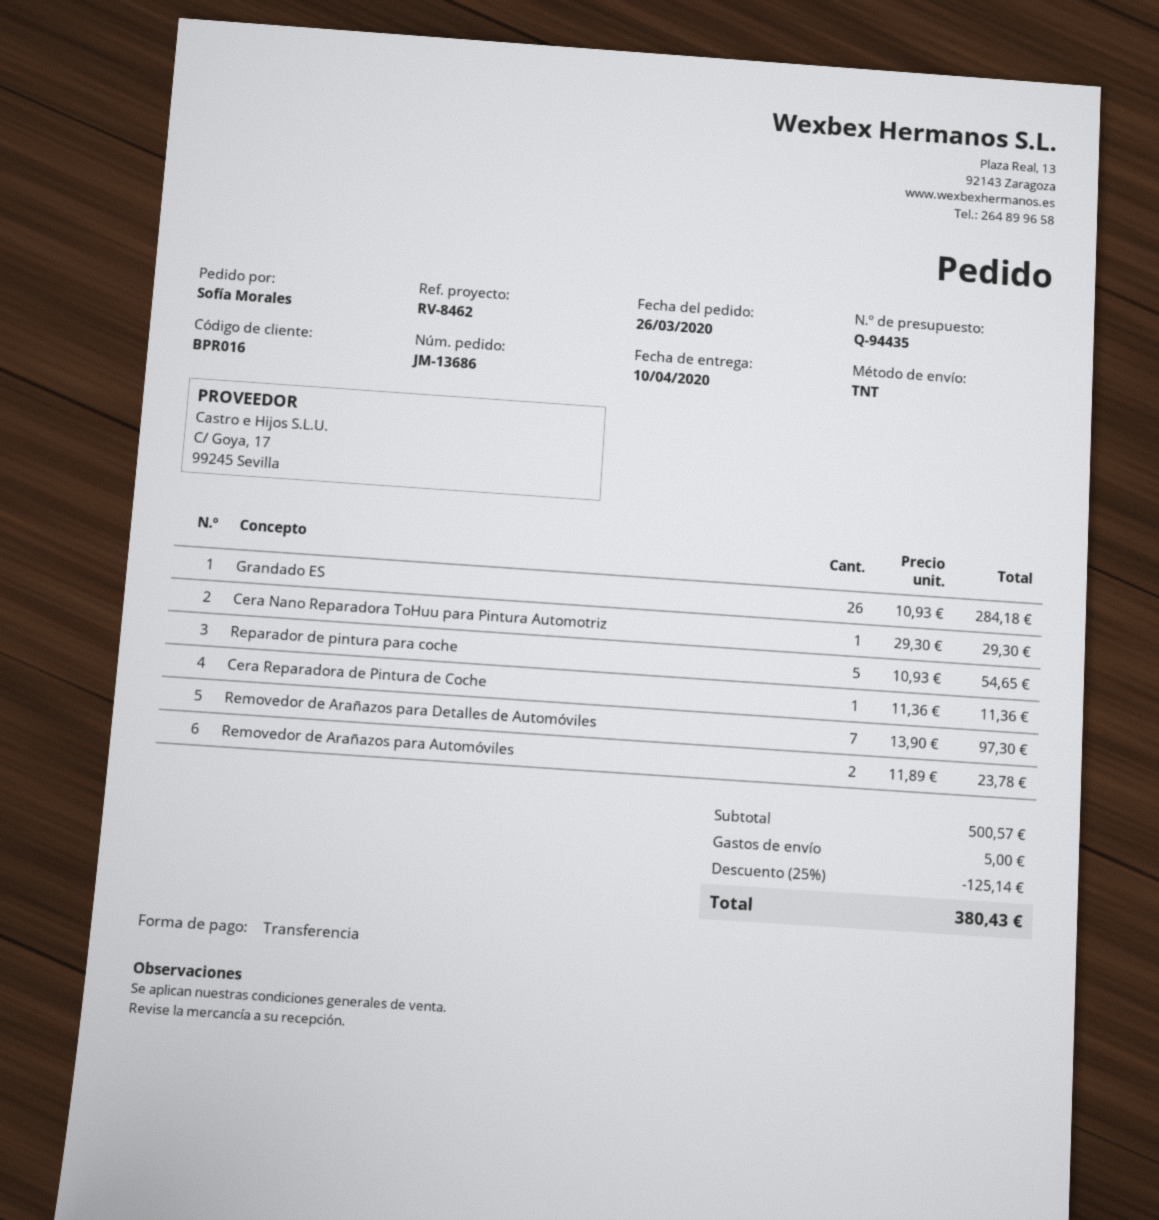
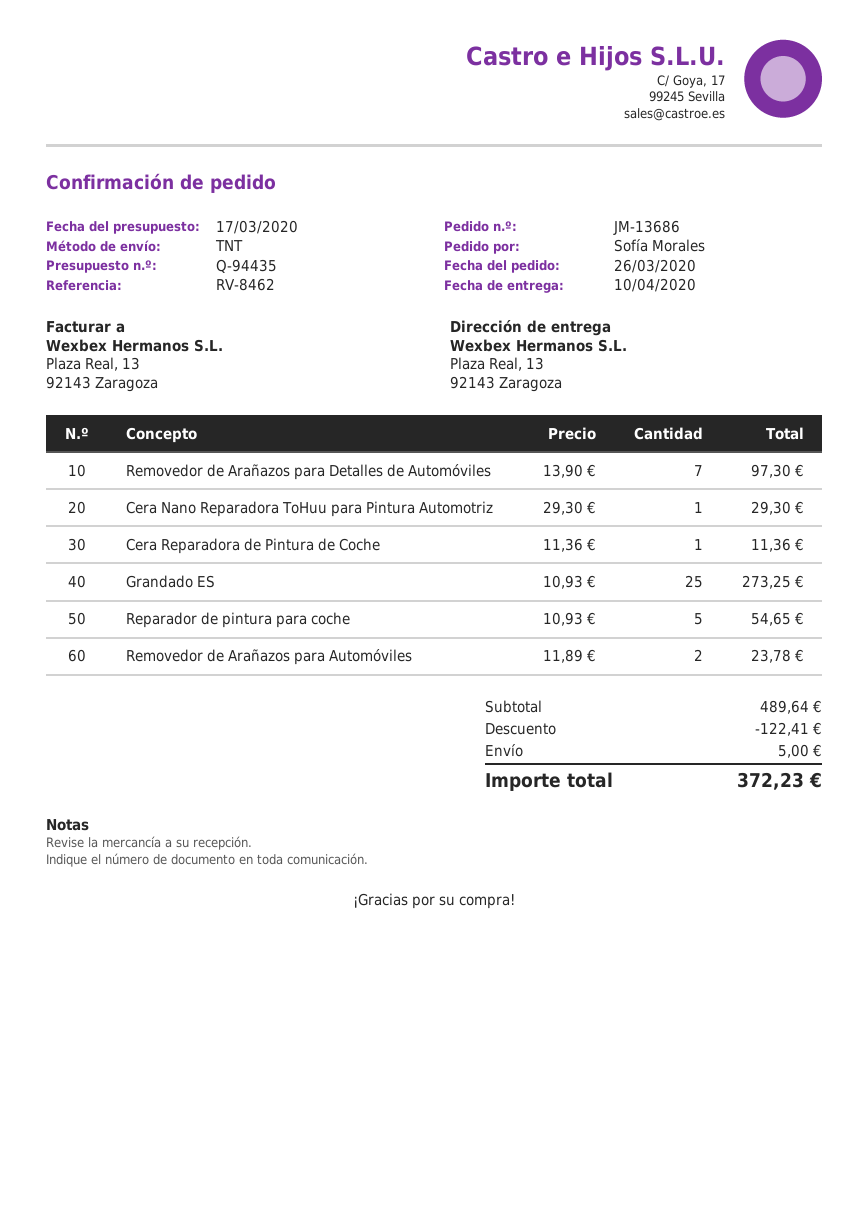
Grandado ES: 26 x 10.93 = 284.18 -> 25 x 10.93 = 273.25
subtotal: 500.57 -> 489.64
discount: 125.14 -> 122.41
total: 380.43 -> 372.23

